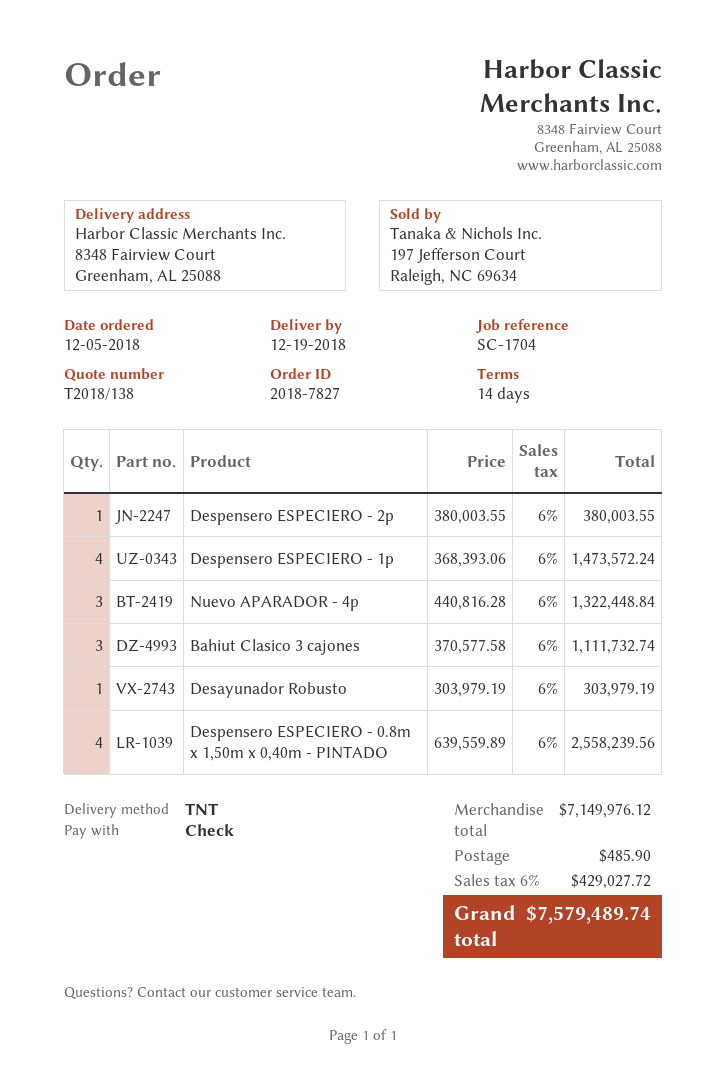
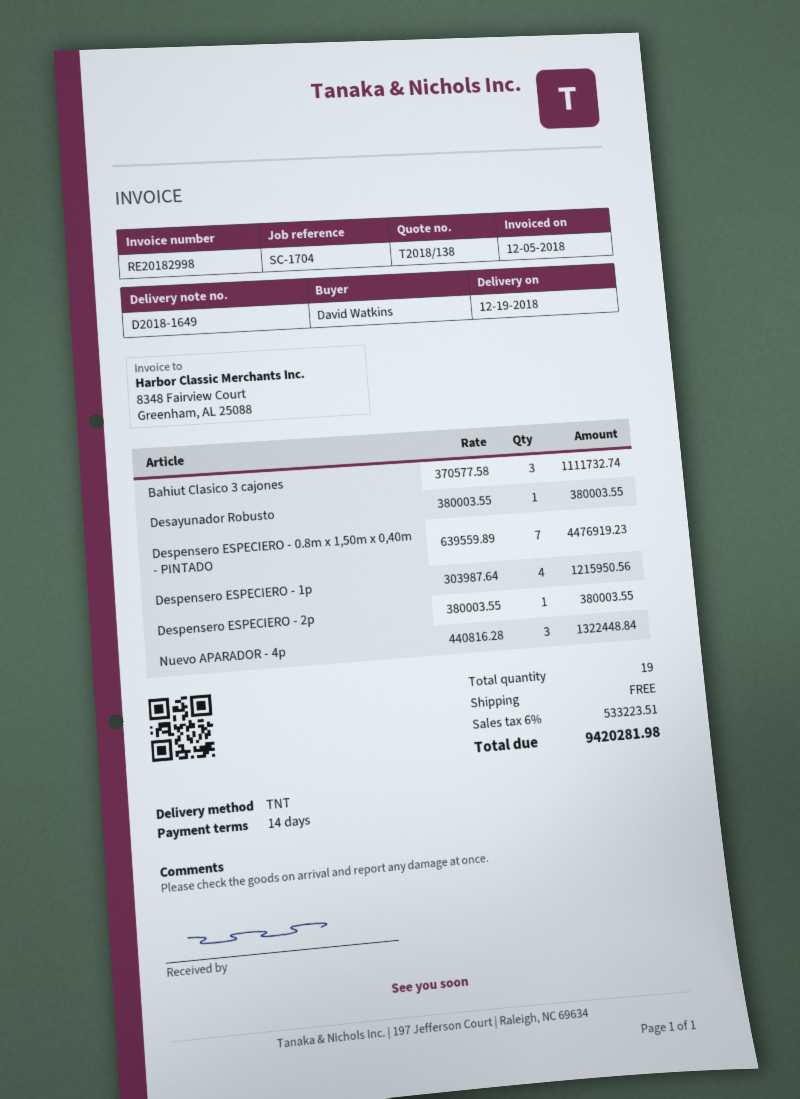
Despensero ESPECIERO - 1p: 4 x 368393.06 = 1473572.24 -> 4 x 303987.64 = 1215950.56
Desayunador Robusto: 1 x 303979.19 = 303979.19 -> 1 x 380003.55 = 380003.55
Despensero ESPECIERO - 0.8m x 1,50m x 0,40m - PINTADO: 4 x 639559.89 = 2558239.56 -> 7 x 639559.89 = 4476919.23
shipping: 485.90 -> 0.00
tax: 6% = 429027.72 -> 6% = 533223.51
total: 7579489.74 -> 9420281.98

